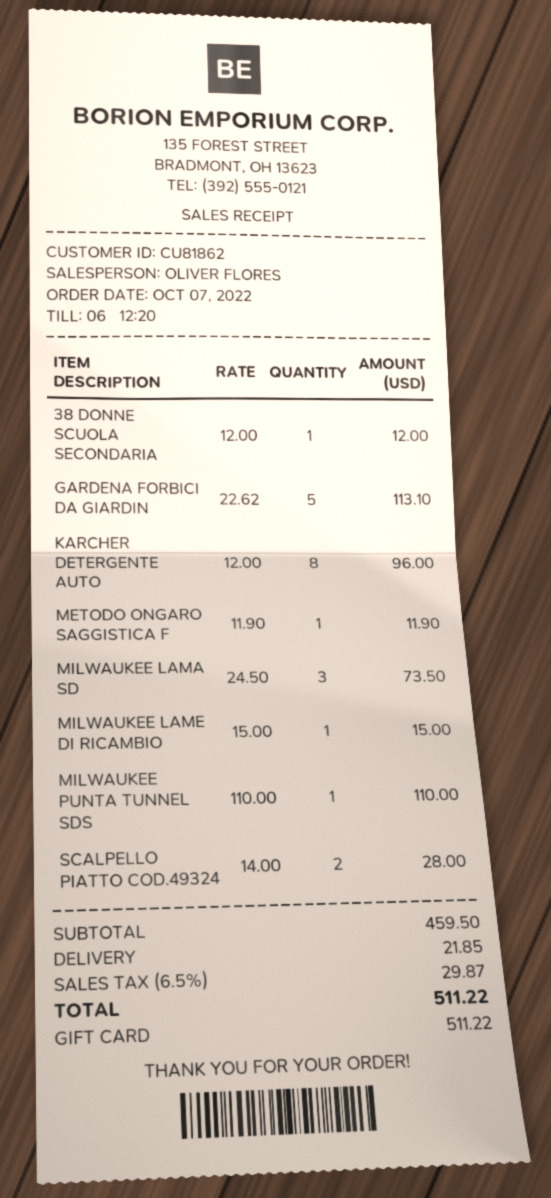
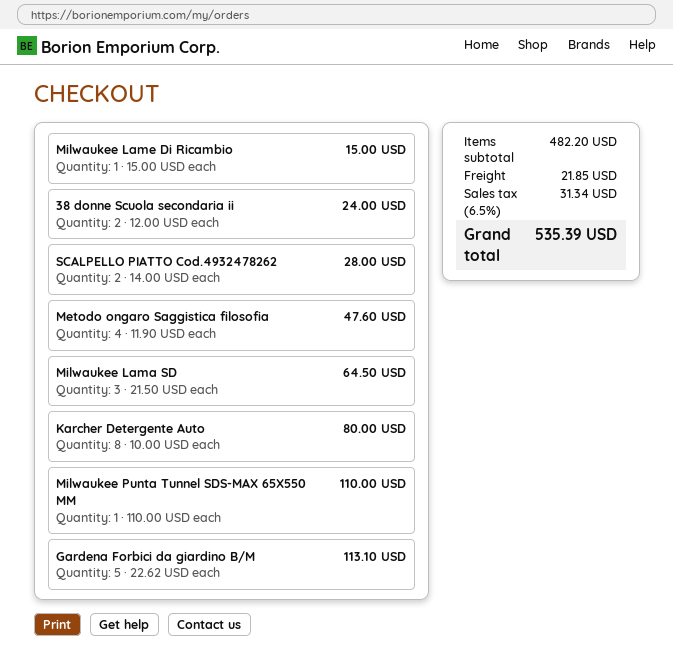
38 DONNE SCUOLA SECONDARIA: 1 x 12.00 = 12.00 -> 2 x 12.00 = 24.00
KARCHER DETERGENTE AUTO: 8 x 12.00 = 96.00 -> 8 x 10.00 = 80.00
METODO ONGARO SAGGISTICA F: 1 x 11.90 = 11.90 -> 4 x 11.90 = 47.60
MILWAUKEE LAMA SD: 3 x 24.50 = 73.50 -> 3 x 21.50 = 64.50
subtotal: 459.50 -> 482.20
tax: 6.5% = 29.87 -> 6.5% = 31.34
total: 511.22 -> 535.39

